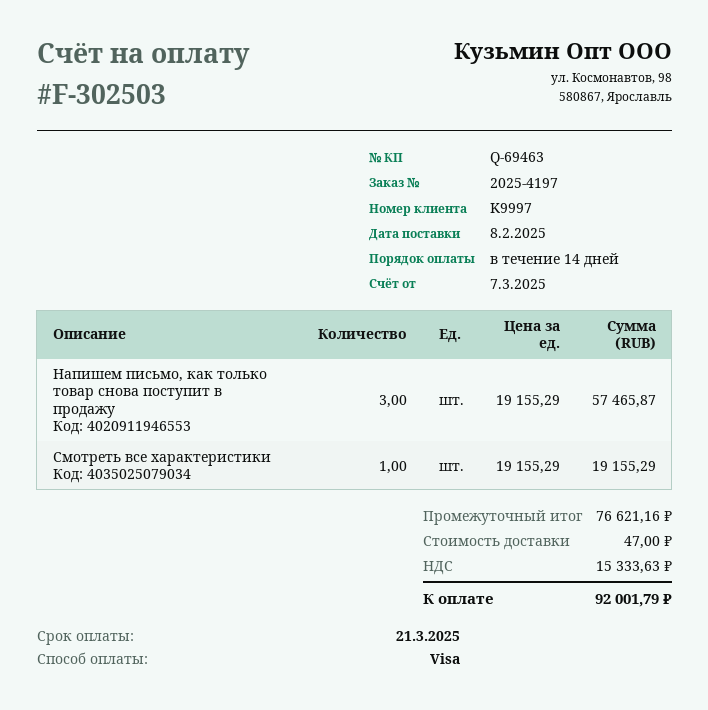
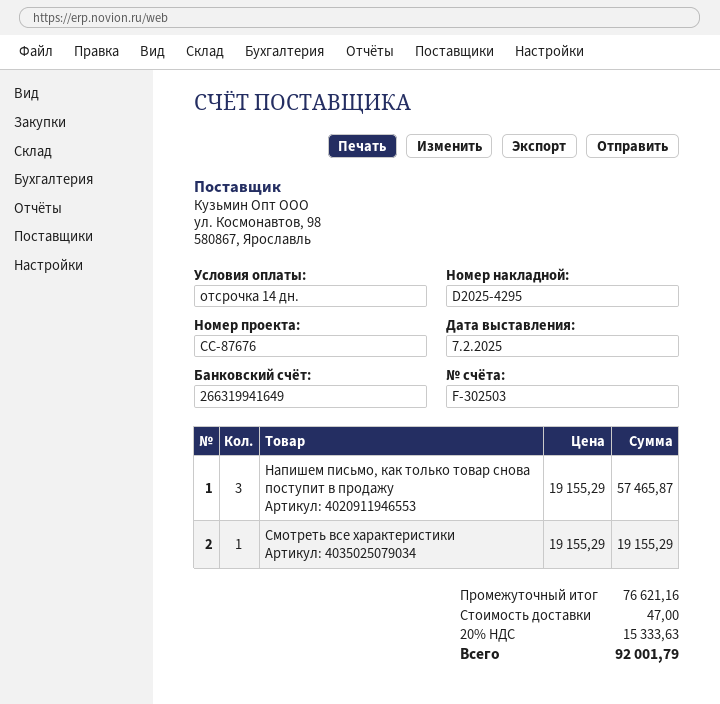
invoice date: 2025-03-07 -> 2025-02-07

